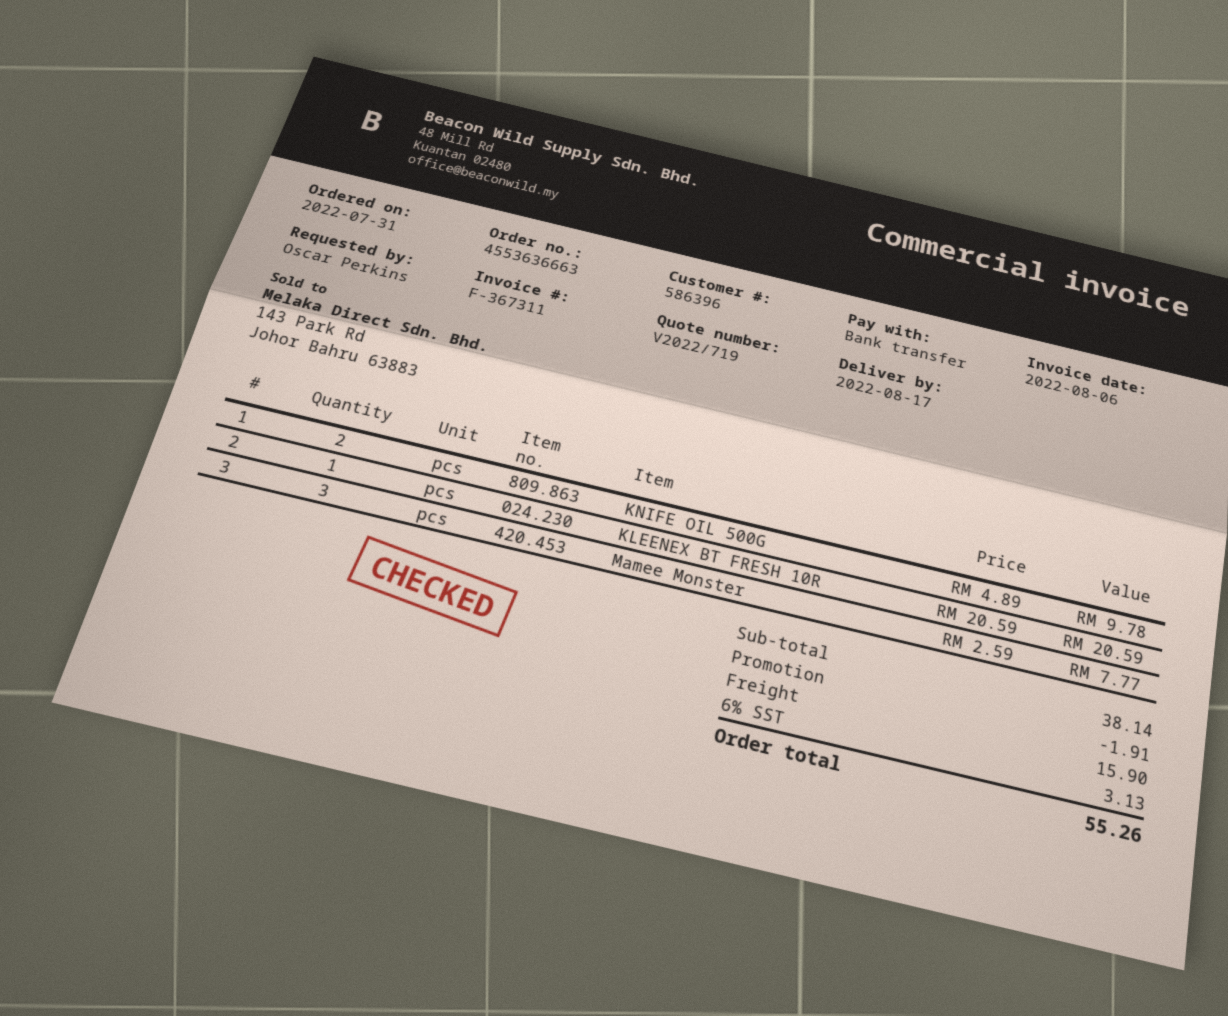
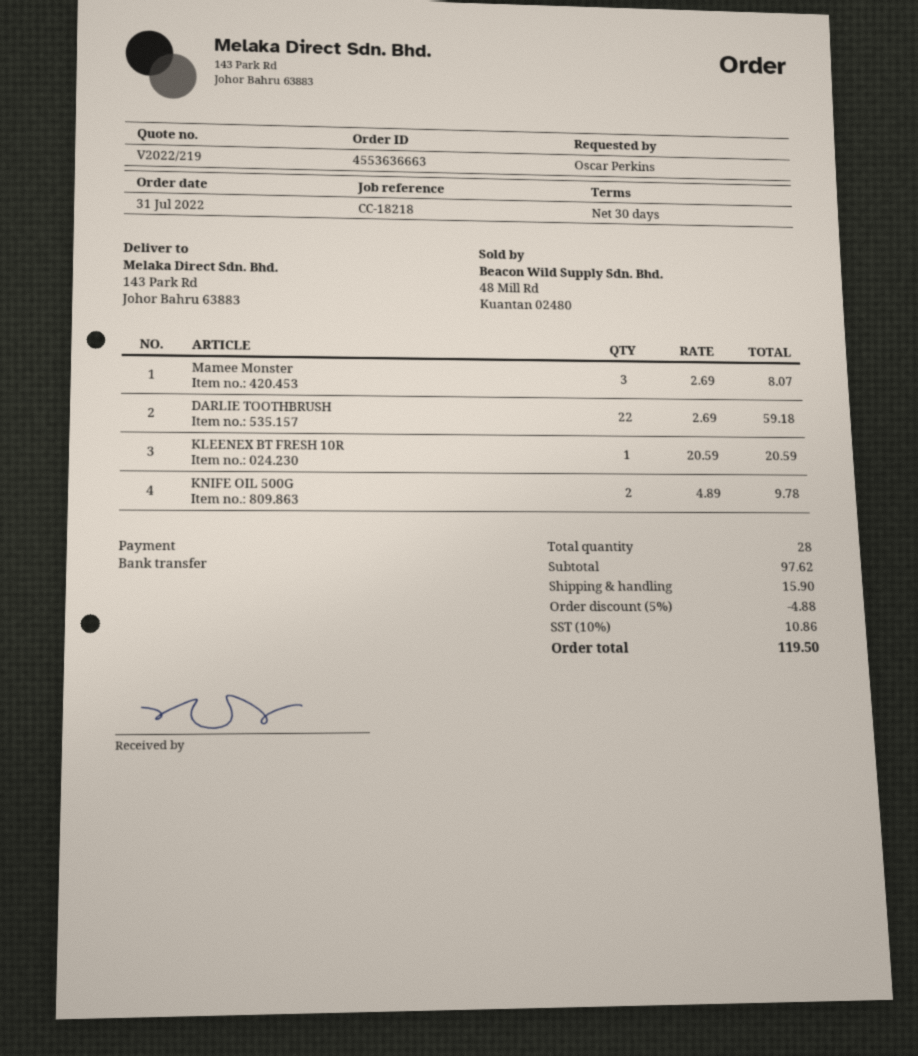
quote number: V2022/719 -> V2022/219
Mamee Monster: 3 x 2.59 = 7.77 -> 3 x 2.69 = 8.07
DARLIE TOOTHBRUSH: none -> 22 x 2.69 = 59.18
subtotal: 38.14 -> 97.62
discount: 1.91 -> 4.88
tax: 6% = 3.13 -> 10% = 10.86
total: 55.26 -> 119.50

